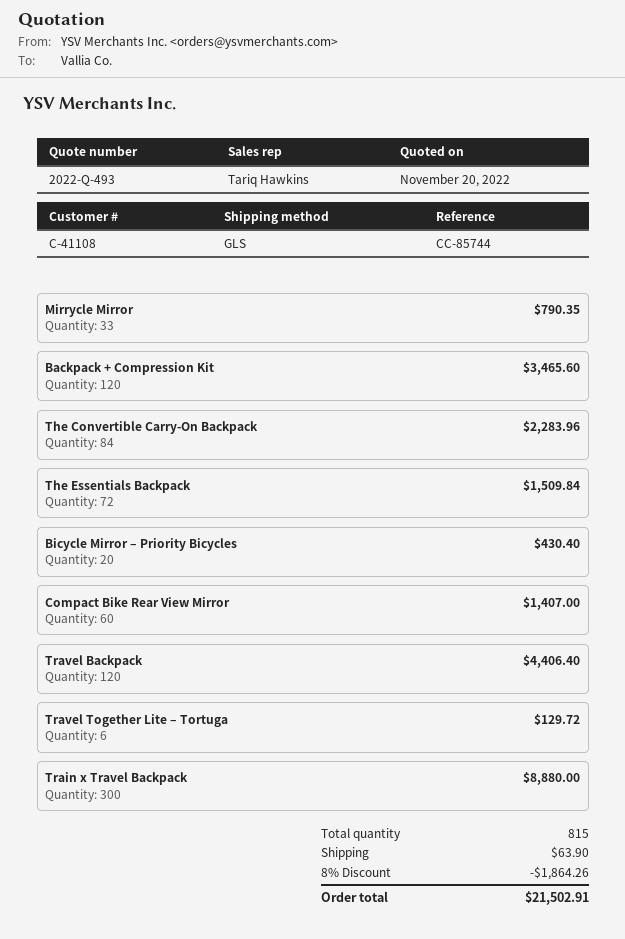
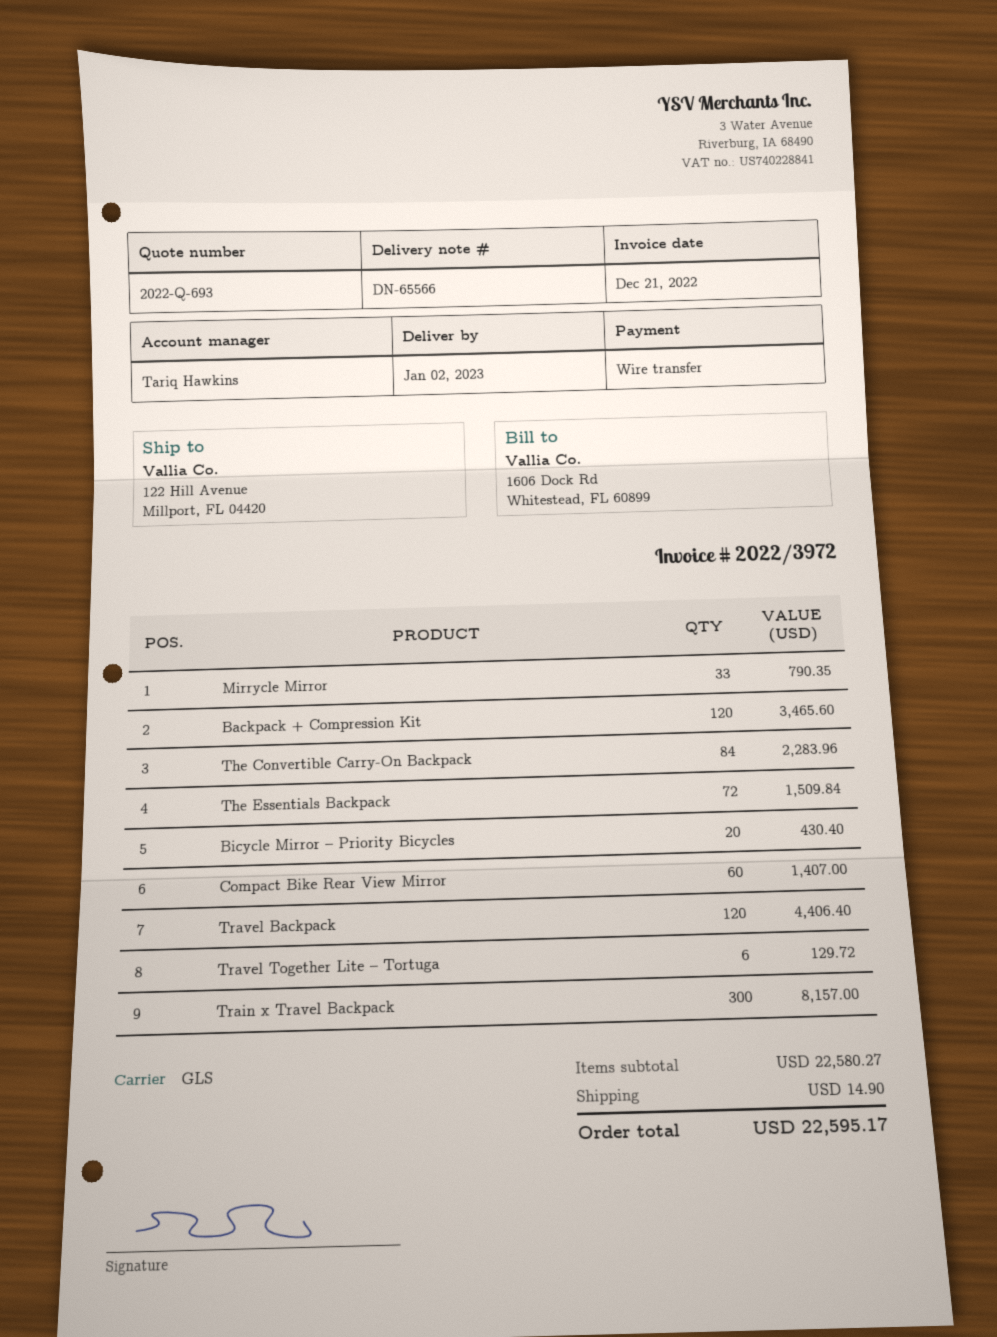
quote number: 2022-Q-493 -> 2022-Q-693
Train x Travel Backpack: 300 for 8880.00 -> 300 for 8157.00
discount: 8% = 1864.26 -> none
shipping: 63.90 -> 14.90
total: 21502.91 -> 22595.17

